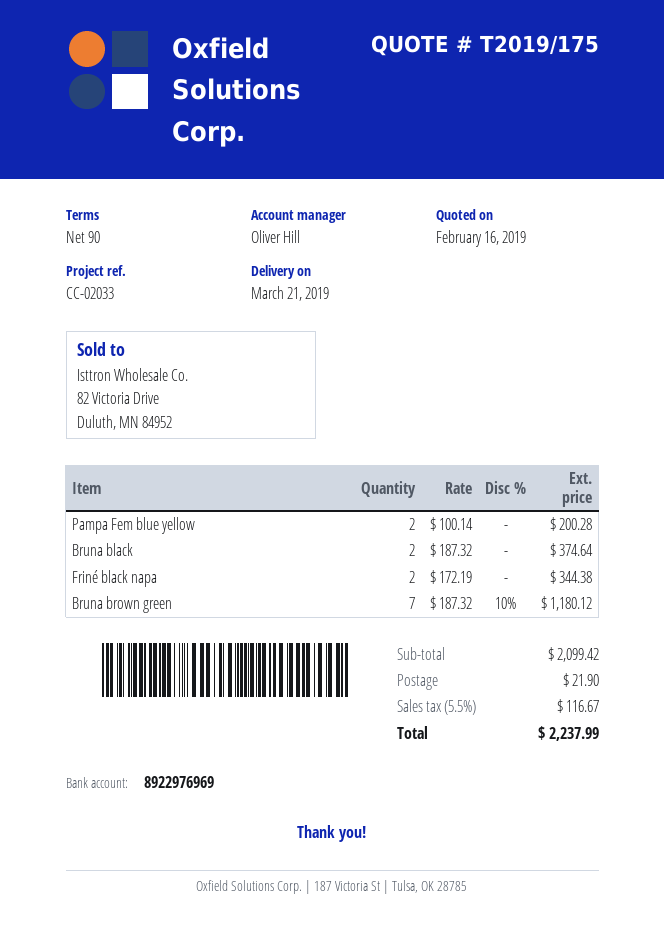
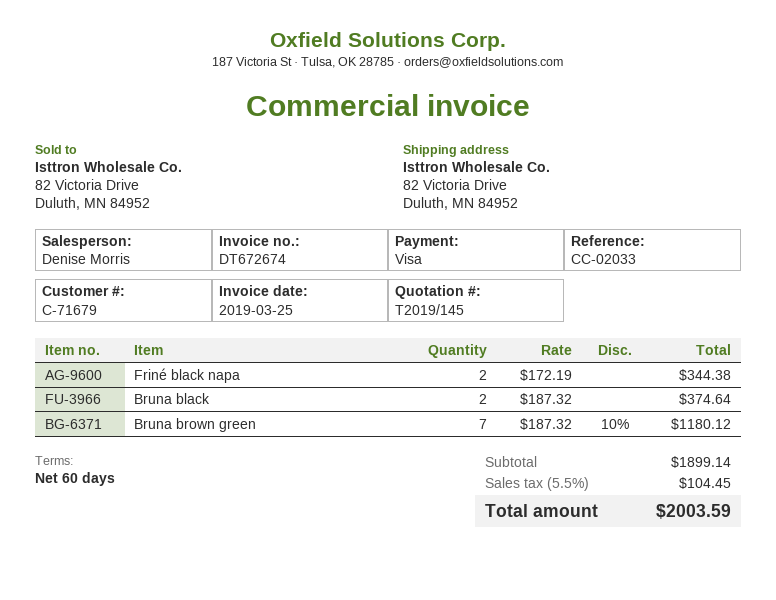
quote number: T2019/175 -> T2019/145
payment terms: 90 days -> 60 days
sales rep: Oliver Hill -> Denise Morris
Pampa Fem blue yellow: 2 x 100.14 = 200.28 -> none
subtotal: 2099.42 -> 1899.14
shipping: 21.90 -> none
tax: 5.5% = 116.67 -> 5.5% = 104.45
total: 2237.99 -> 2003.59

